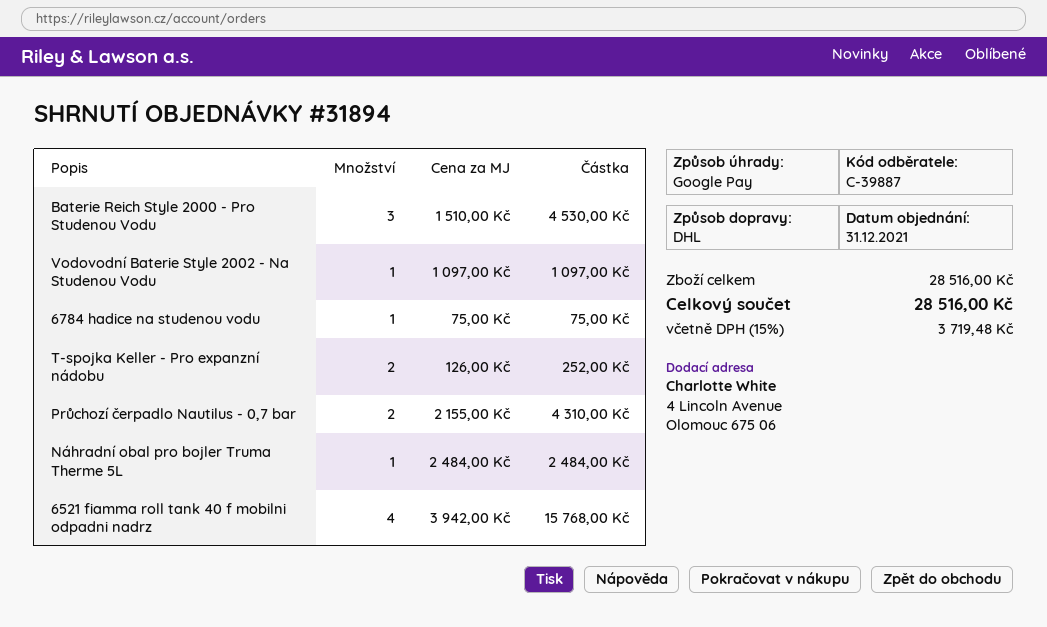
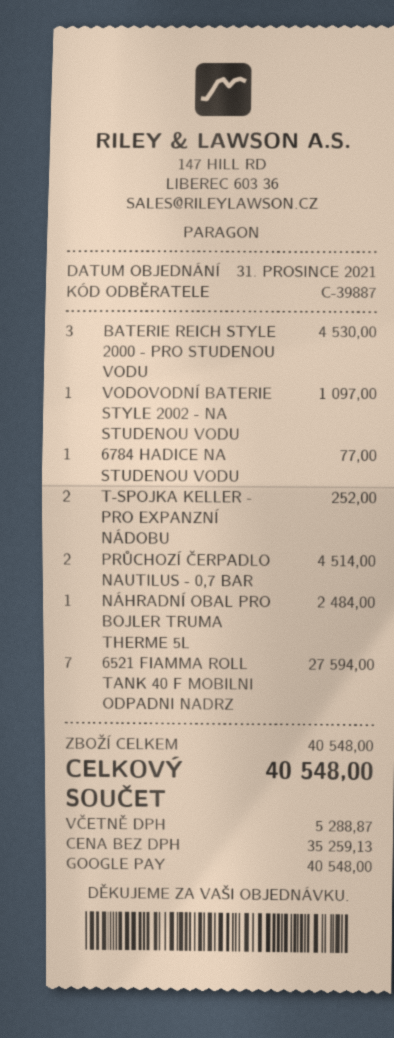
6784 hadice na studenou vodu: 1 for 75.00 -> 1 for 77.00
Průchozí čerpadlo Nautilus - 0,7 bar: 2 for 4310.00 -> 2 for 4514.00
6521 fiamma roll tank 40 f mobilni odpadni nadrz: 4 for 15768.00 -> 7 for 27594.00
subtotal: 28516.00 -> 40548.00
tax: 3719.48 -> 5288.87
total: 28516.00 -> 40548.00

